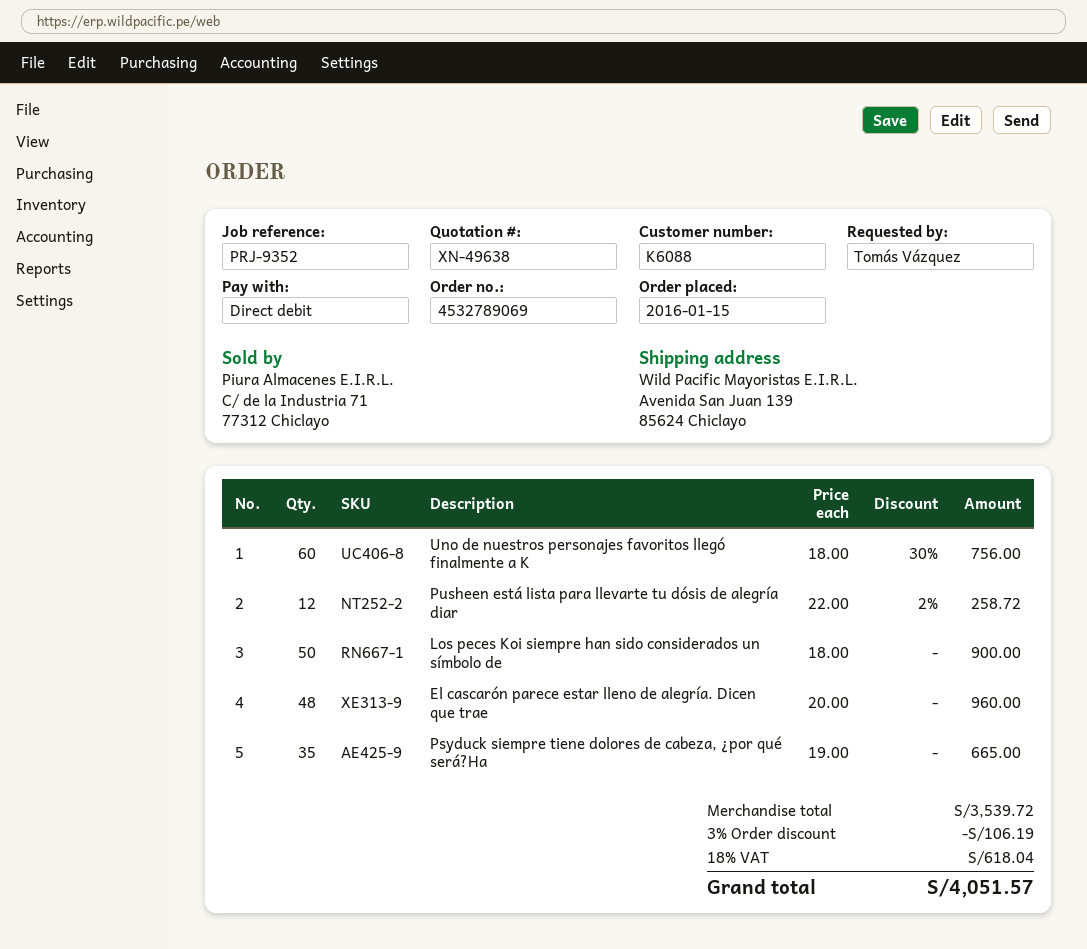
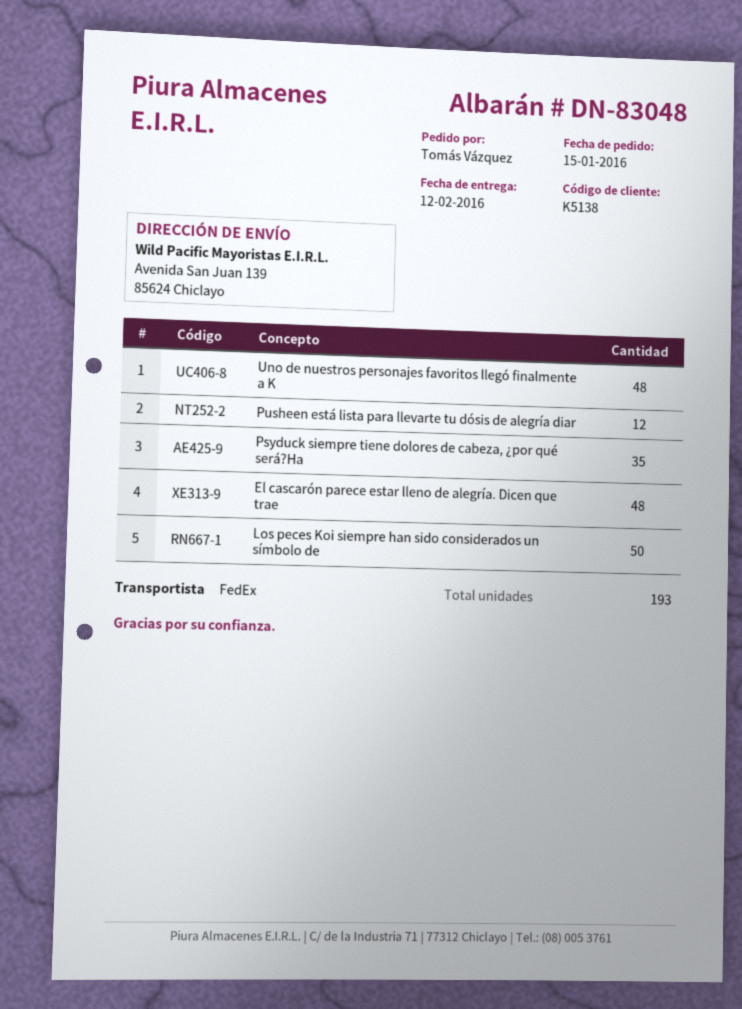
customer number: K6088 -> K5138
Uno de nuestros personajes favoritos llegó finalmente a K: 60 -> 48

